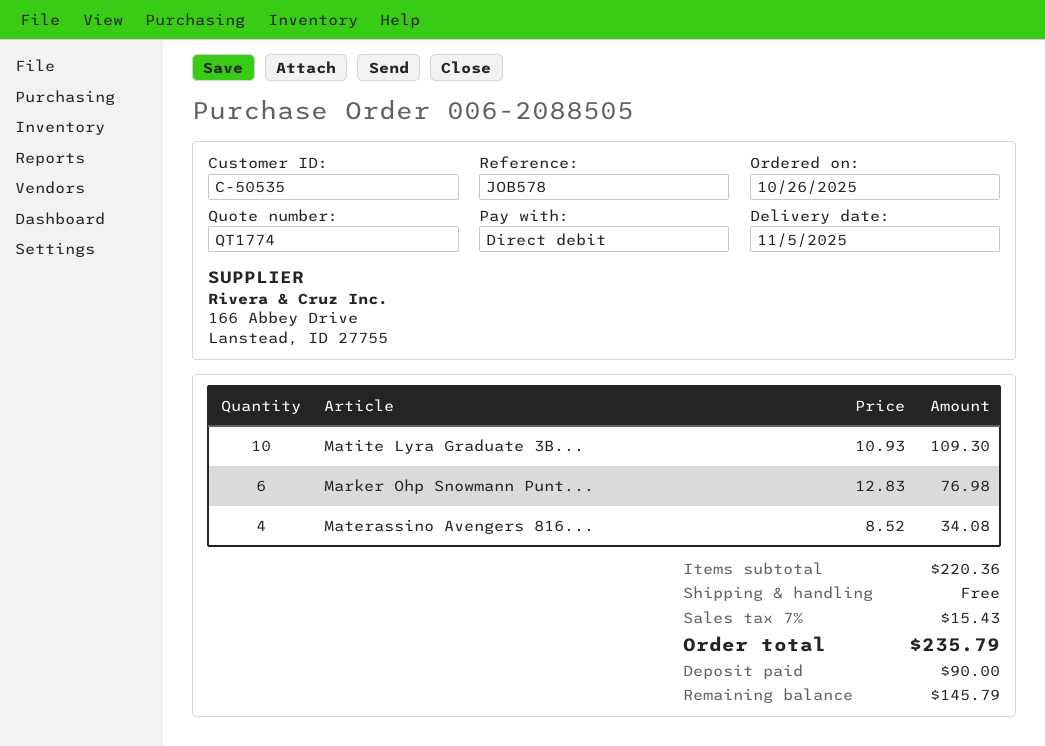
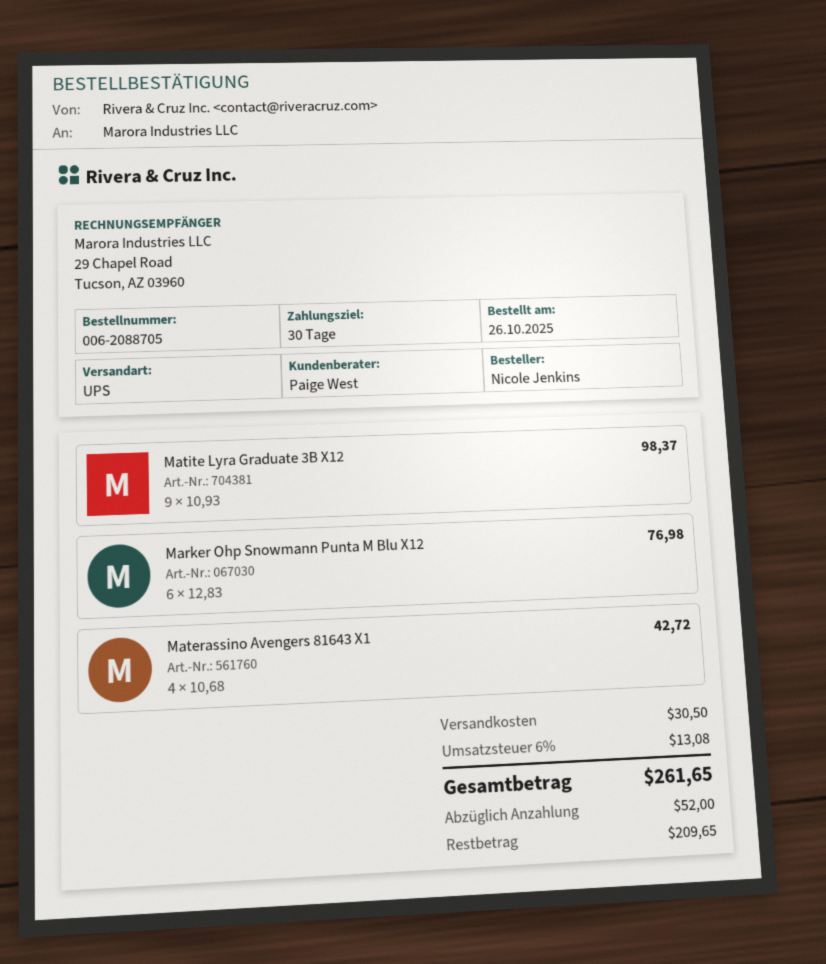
order number: 006-2088505 -> 006-2088705
Matite Lyra Graduate 3B...: 10 x 10.93 = 109.30 -> 9 x 10.93 = 98.37
Materassino Avengers 816...: 4 x 8.52 = 34.08 -> 4 x 10.68 = 42.72
shipping: 0.00 -> 30.50
tax: 7% = 15.43 -> 6% = 13.08
total: 235.79 -> 261.65
deposit: 90.00 -> 52.00
balance: 145.79 -> 209.65

